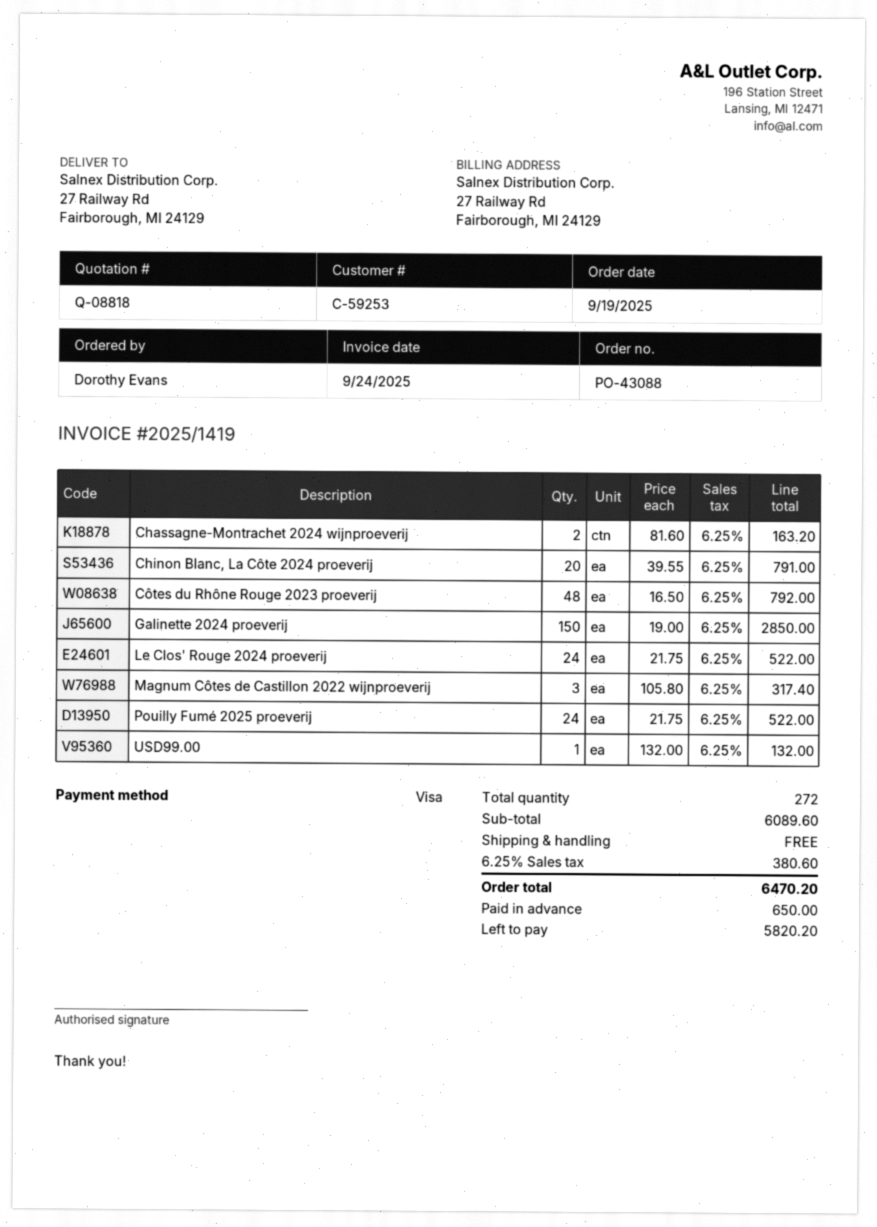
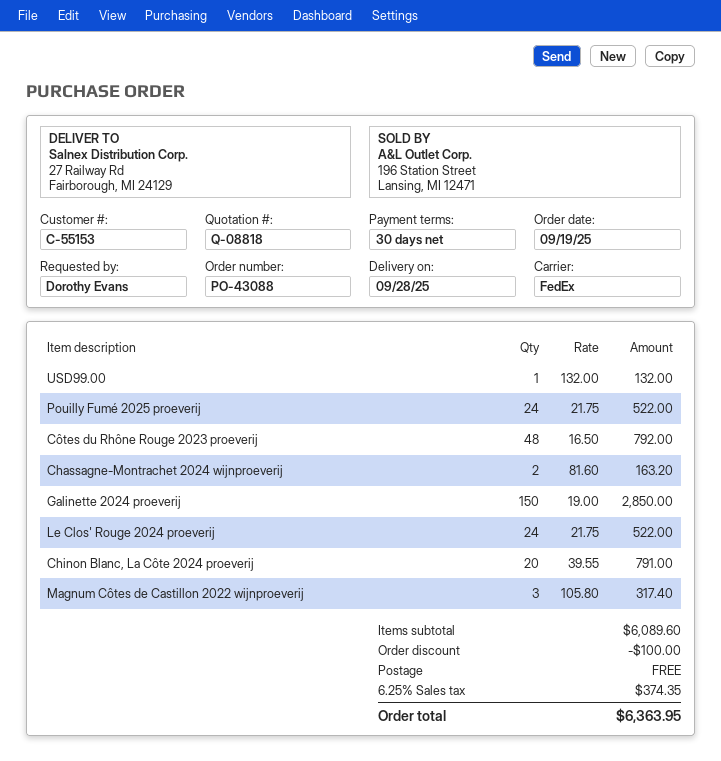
customer number: C-59253 -> C-55153
discount: none -> 100.00
tax: 6.25% = 380.60 -> 6.25% = 374.35
total: 6470.20 -> 6363.95

